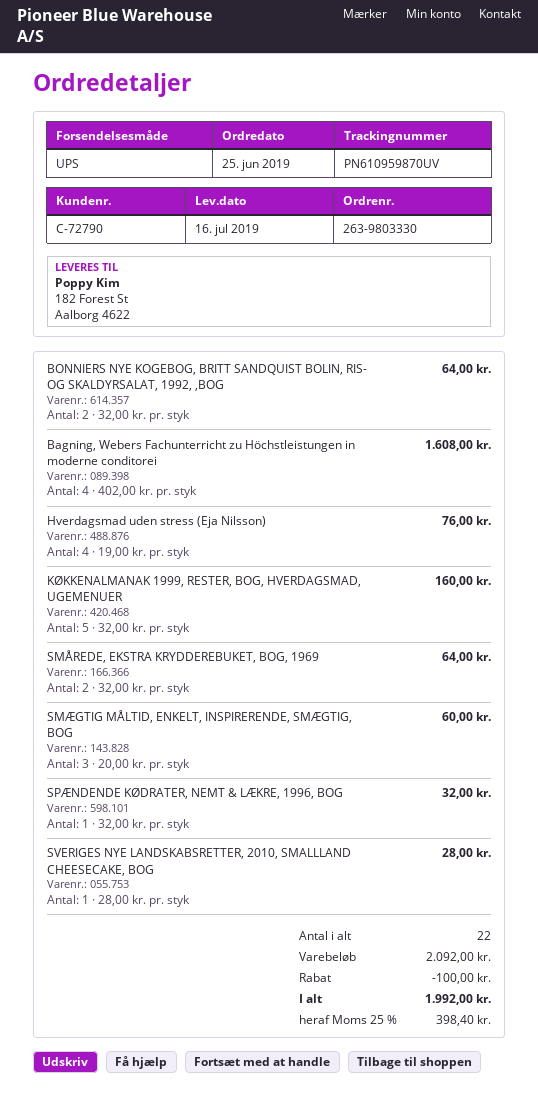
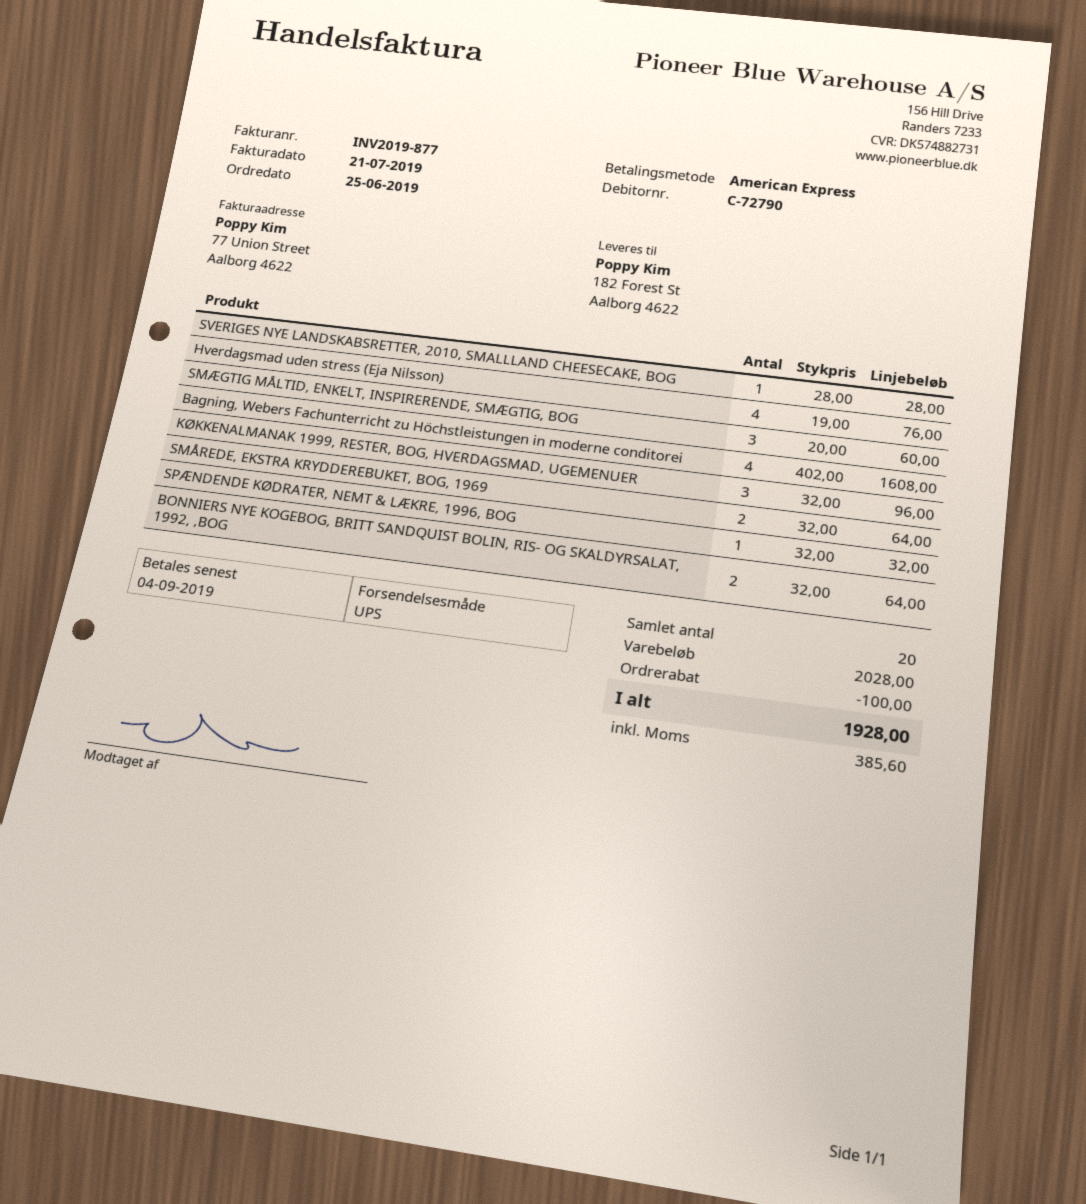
KØKKENALMANAK 1999, RESTER, BOG, HVERDAGSMAD, UGEMENUER: 5 x 32.00 = 160.00 -> 3 x 32.00 = 96.00
total quantity: 22 -> 20
subtotal: 2092.00 -> 2028.00
tax: 398.40 -> 385.60
total: 1992.00 -> 1928.00

